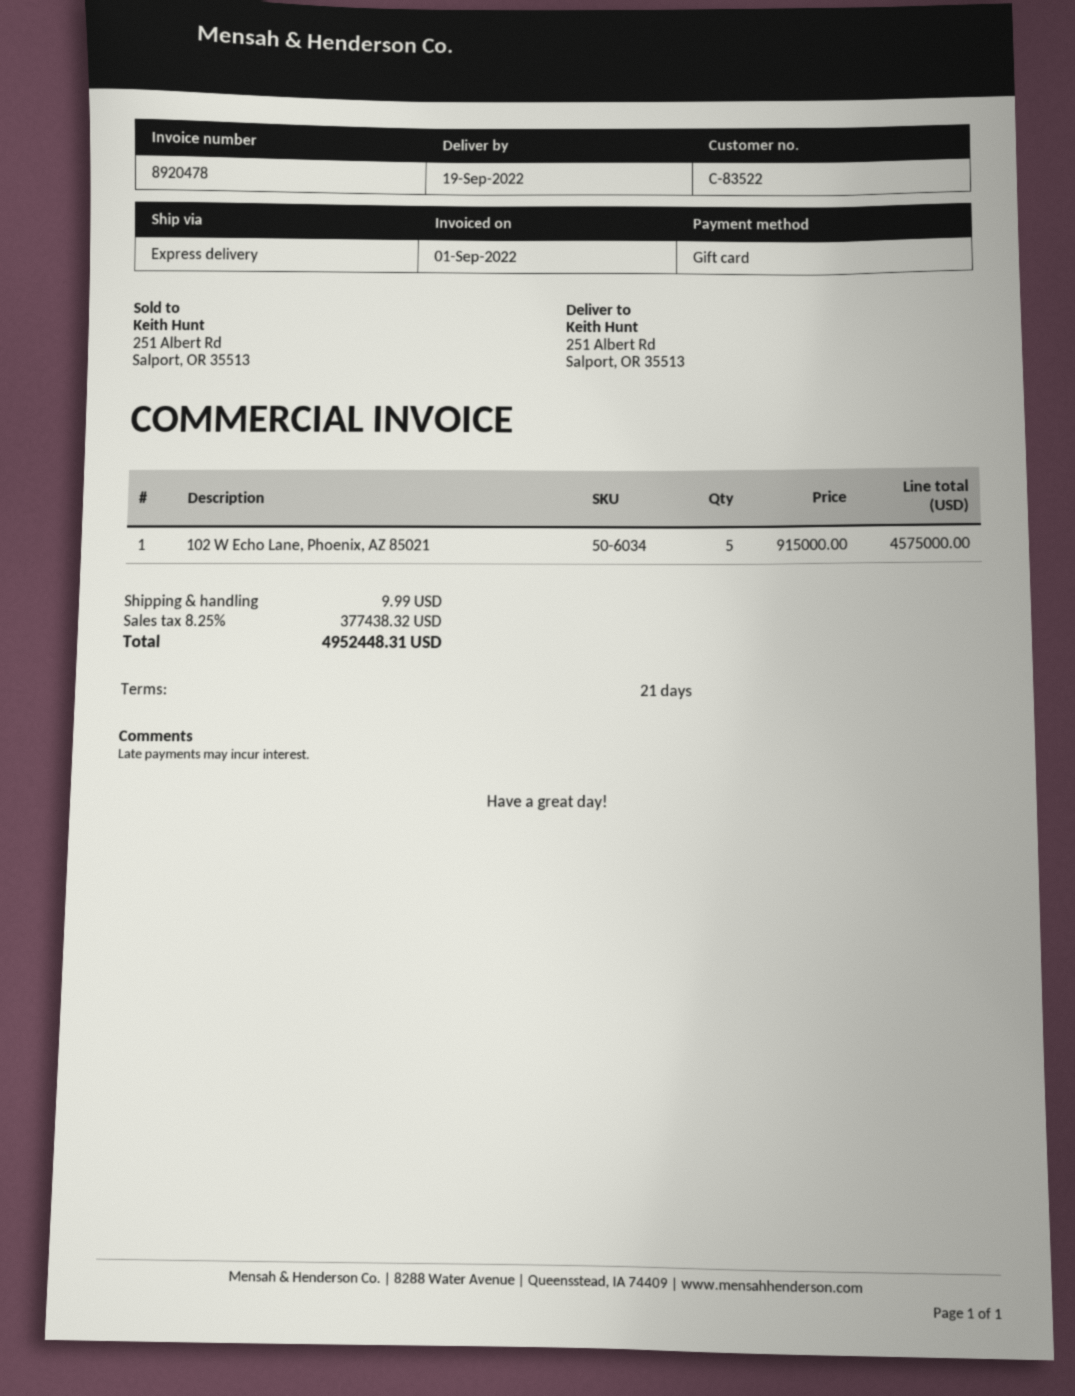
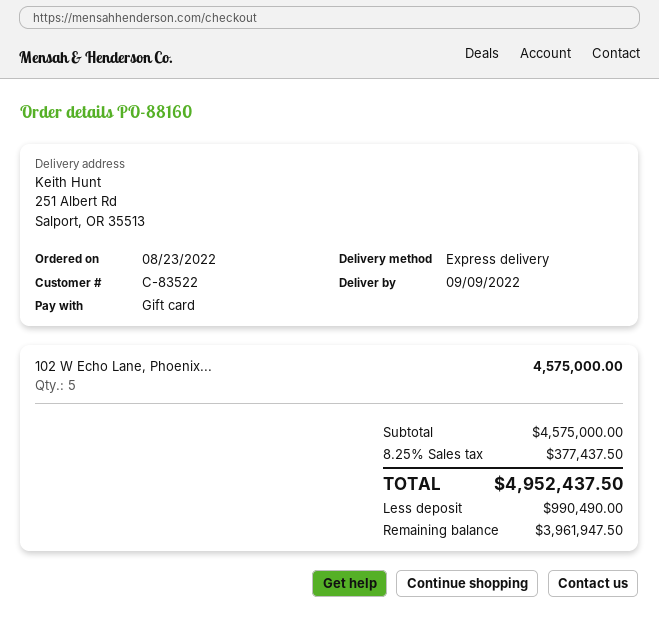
delivery date: 2022-09-19 -> 2022-09-09
shipping: 9.99 -> none
tax: 8.25% = 377438.32 -> 8.25% = 377437.50
total: 4952448.31 -> 4952437.50

